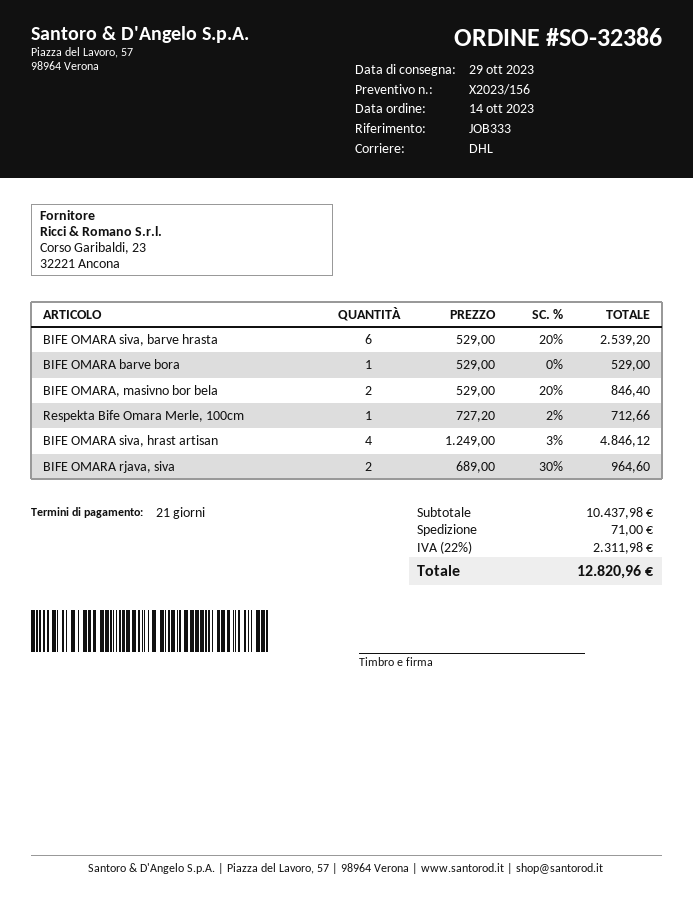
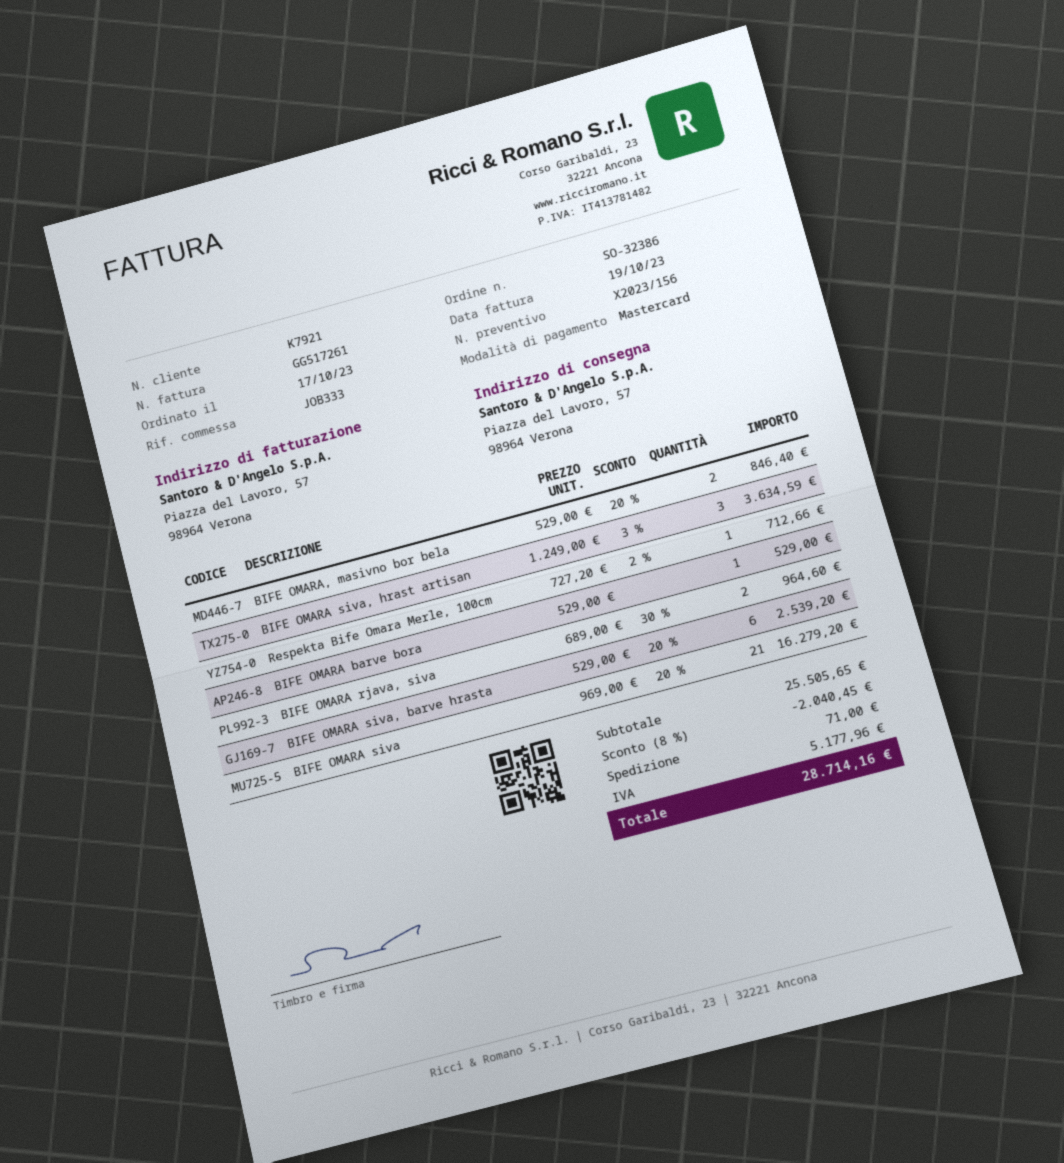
order date: 2023-10-14 -> 2023-10-17
BIFE OMARA siva, hrast artisan: 4 x 1249.00 - 3% = 4846.12 -> 3 x 1249.00 - 3% = 3634.59
BIFE OMARA siva: none -> 21 x 969.00 - 20% = 16279.20
subtotal: 10437.98 -> 25505.65
discount: none -> 8% = 2040.45
tax: 2311.98 -> 5177.96
total: 12820.96 -> 28714.16

